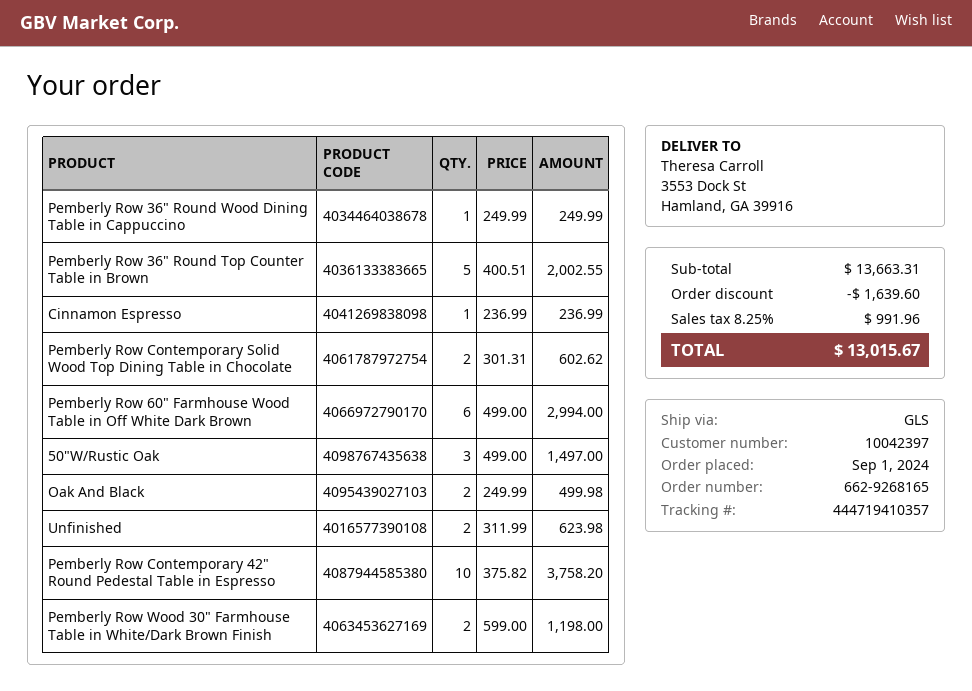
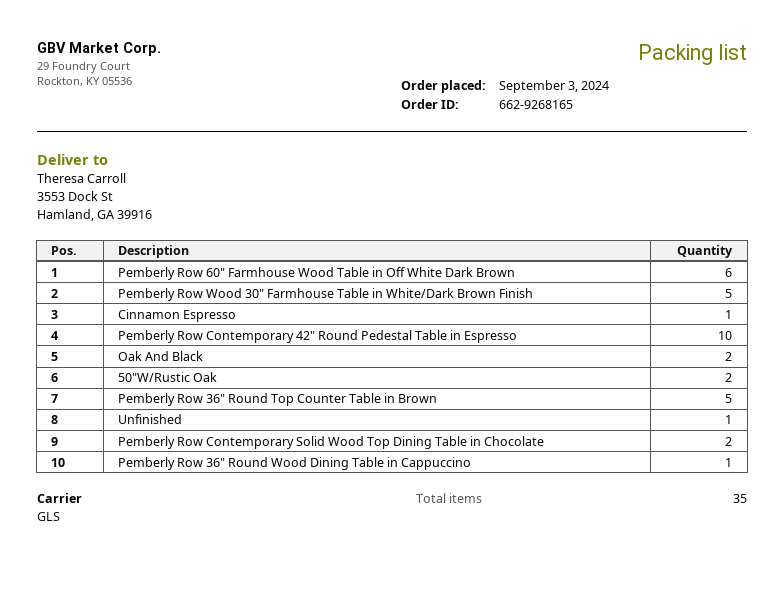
order date: 2024-09-01 -> 2024-09-03
50"W/Rustic Oak: 3 -> 2
Unfinished: 2 -> 1
Pemberly Row Wood 30" Farmhouse Table in White/Dark Brown Finish: 2 -> 5

